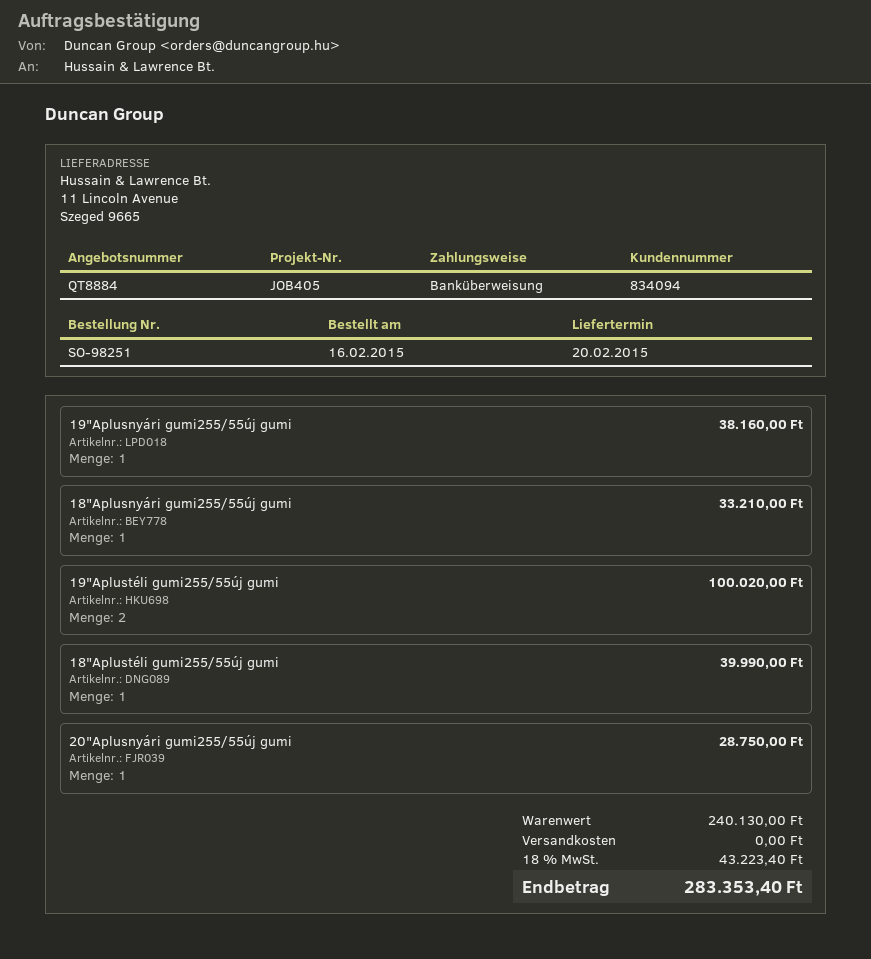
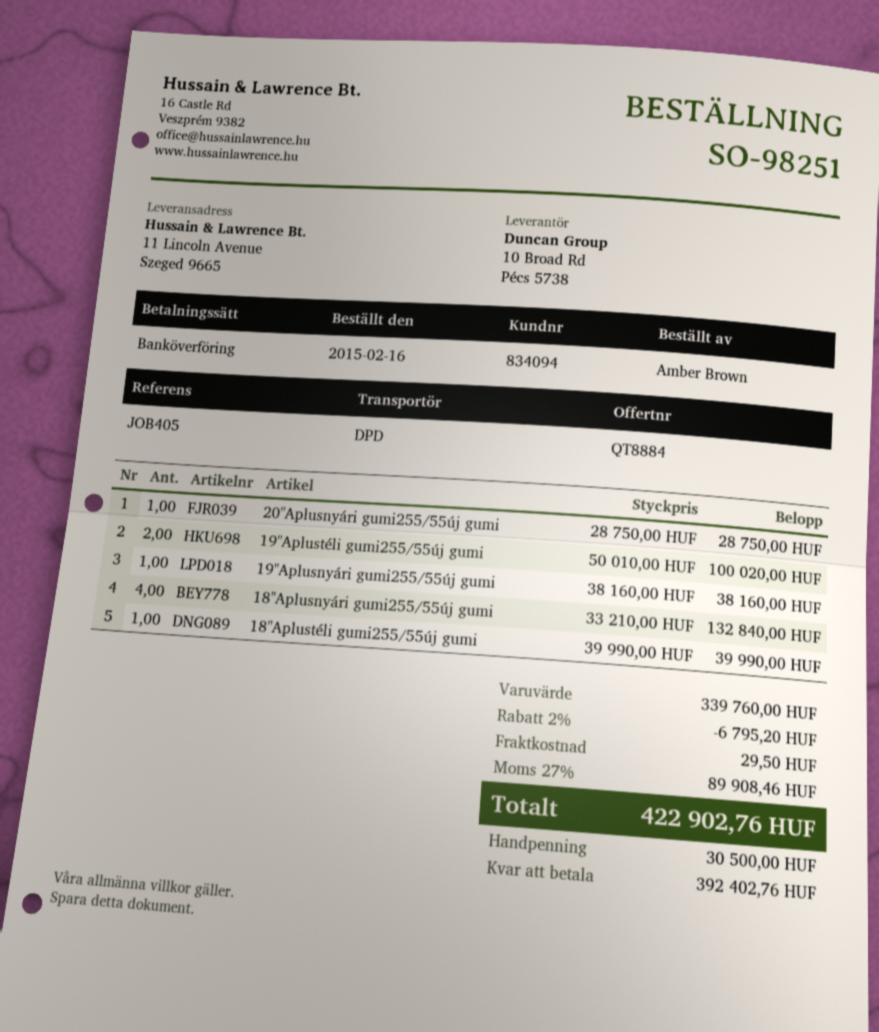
18"Aplusnyári gumi255/55új gumi: 1 for 33210.00 -> 4 for 132840.00
subtotal: 240130.00 -> 339760.00
discount: none -> 2% = 6795.20
shipping: 0.00 -> 29.50
tax: 18% = 43223.40 -> 27% = 89908.46
total: 283353.40 -> 422902.76

